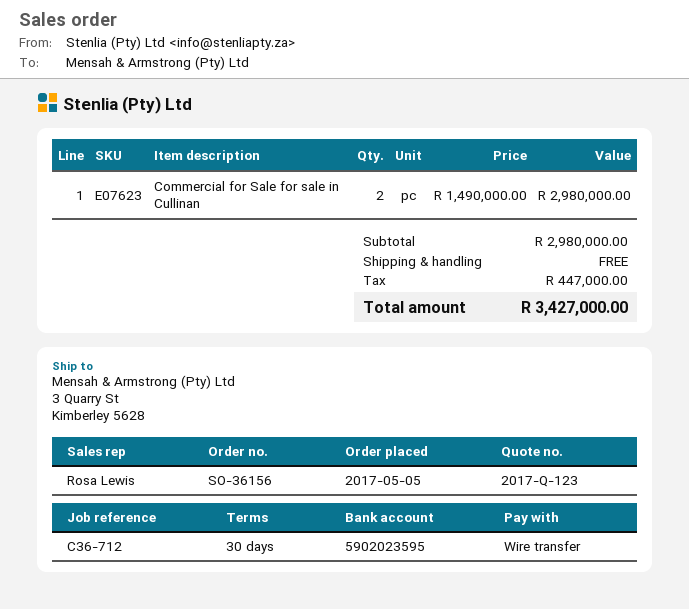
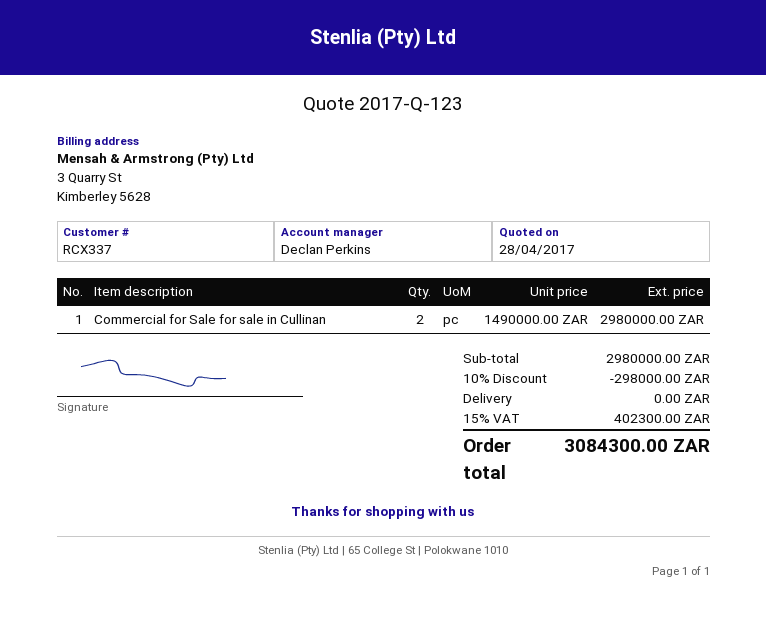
sales rep: Rosa Lewis -> Declan Perkins
discount: none -> 10% = 298000.00
tax: 447000.00 -> 402300.00
total: 3427000.00 -> 3084300.00

